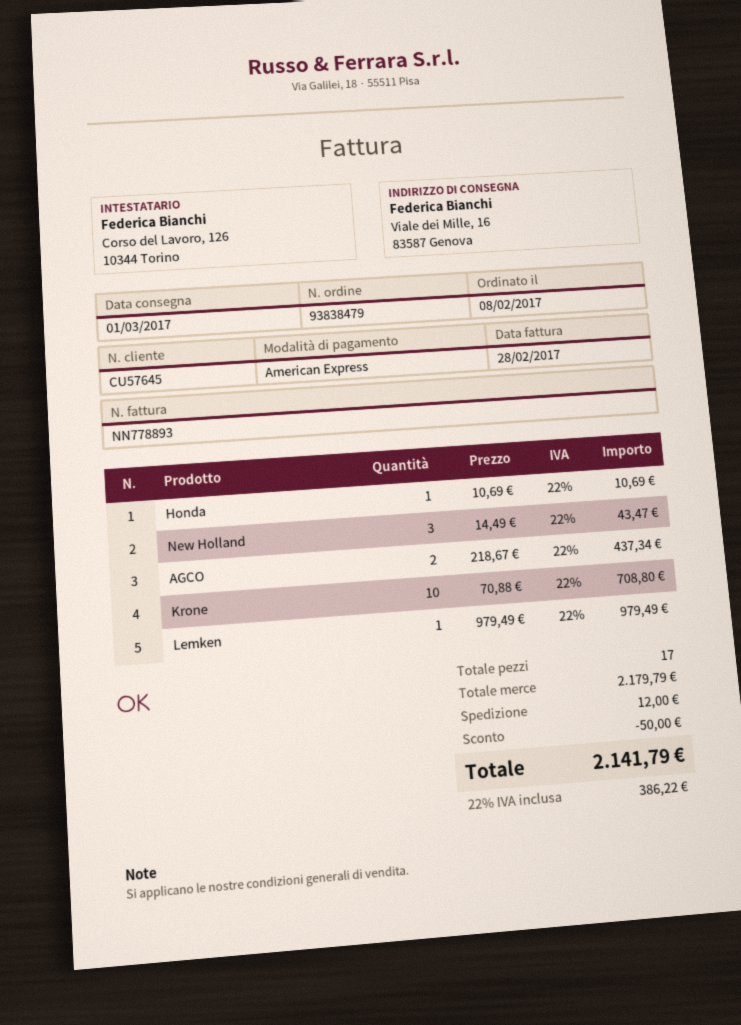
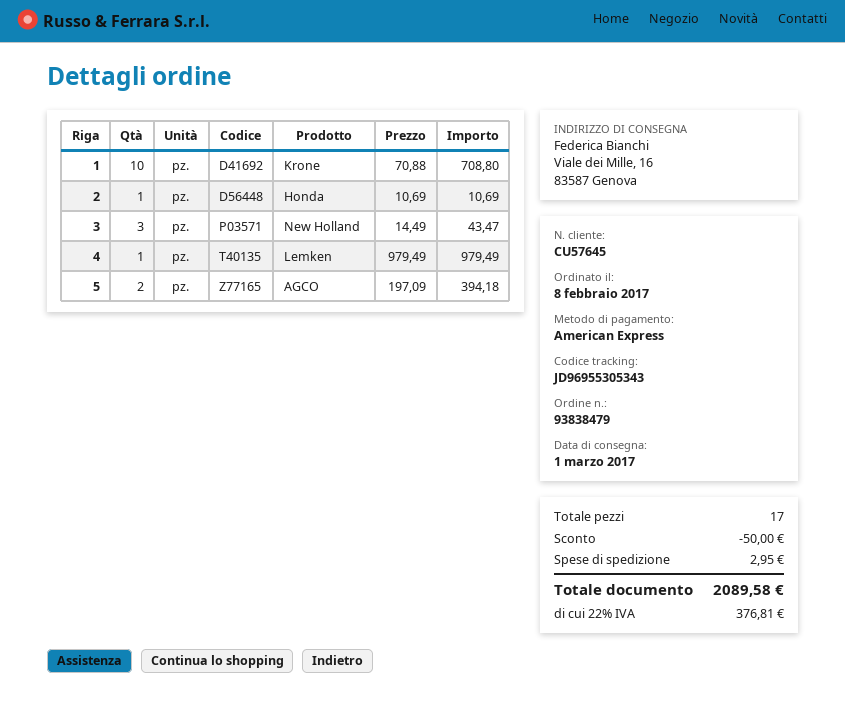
AGCO: 2 x 218.67 = 437.34 -> 2 x 197.09 = 394.18
shipping: 12.00 -> 2.95
tax: 22% = 386.22 -> 22% = 376.81
total: 2141.79 -> 2089.58

